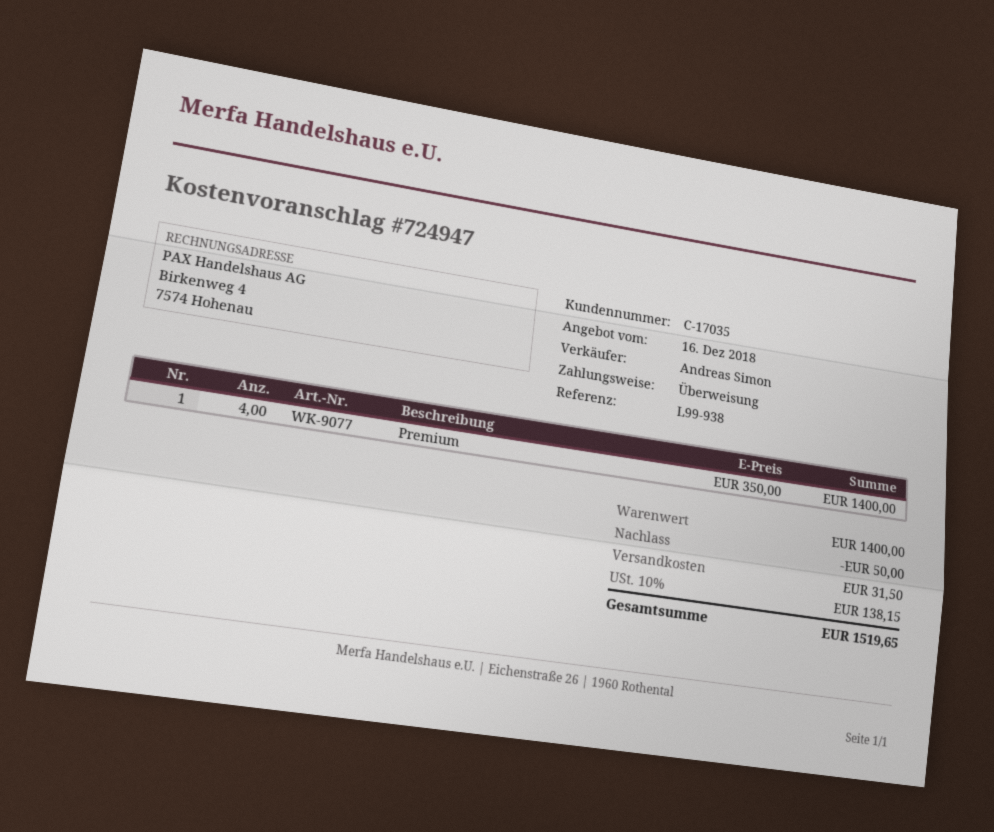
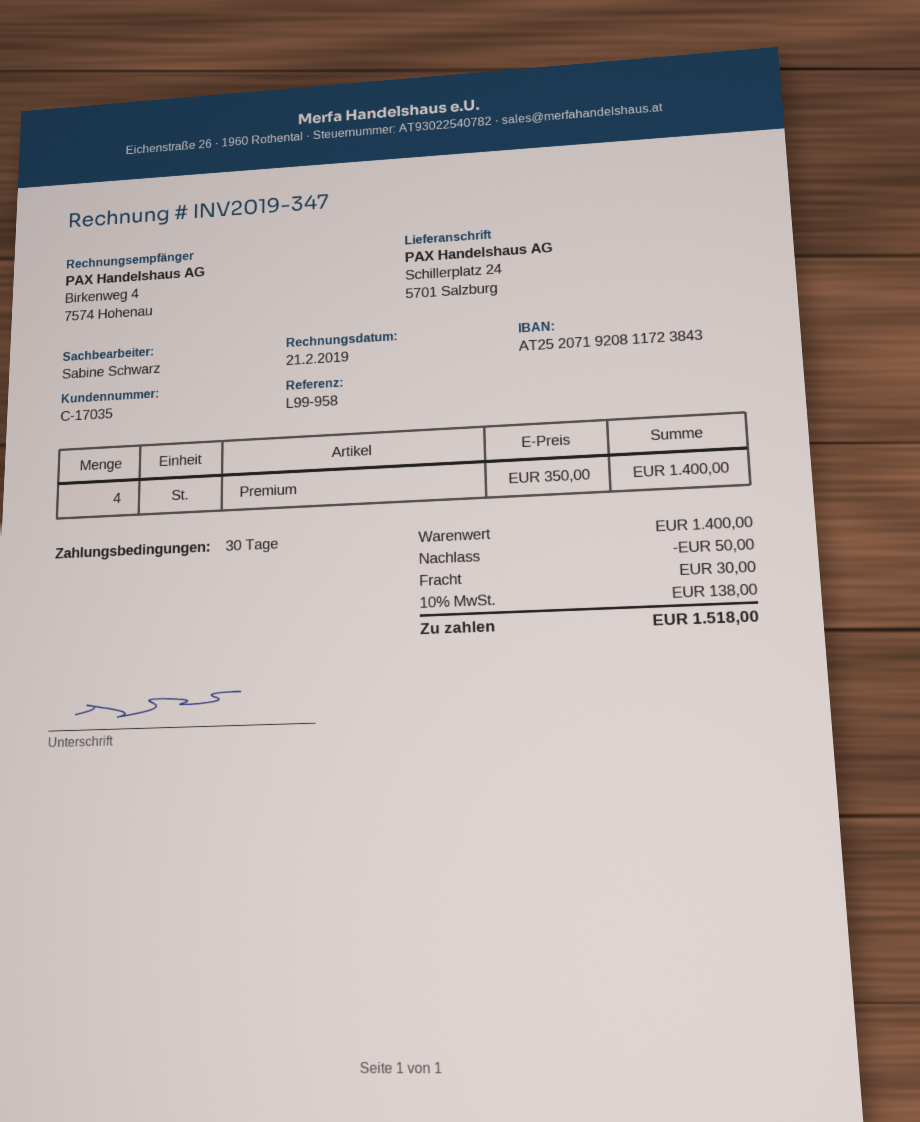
reference: L99-938 -> L99-958
sales rep: Andreas Simon -> Sabine Schwarz
shipping: 31.50 -> 30.00
tax: 10% = 138.15 -> 10% = 138.00
total: 1519.65 -> 1518.00

